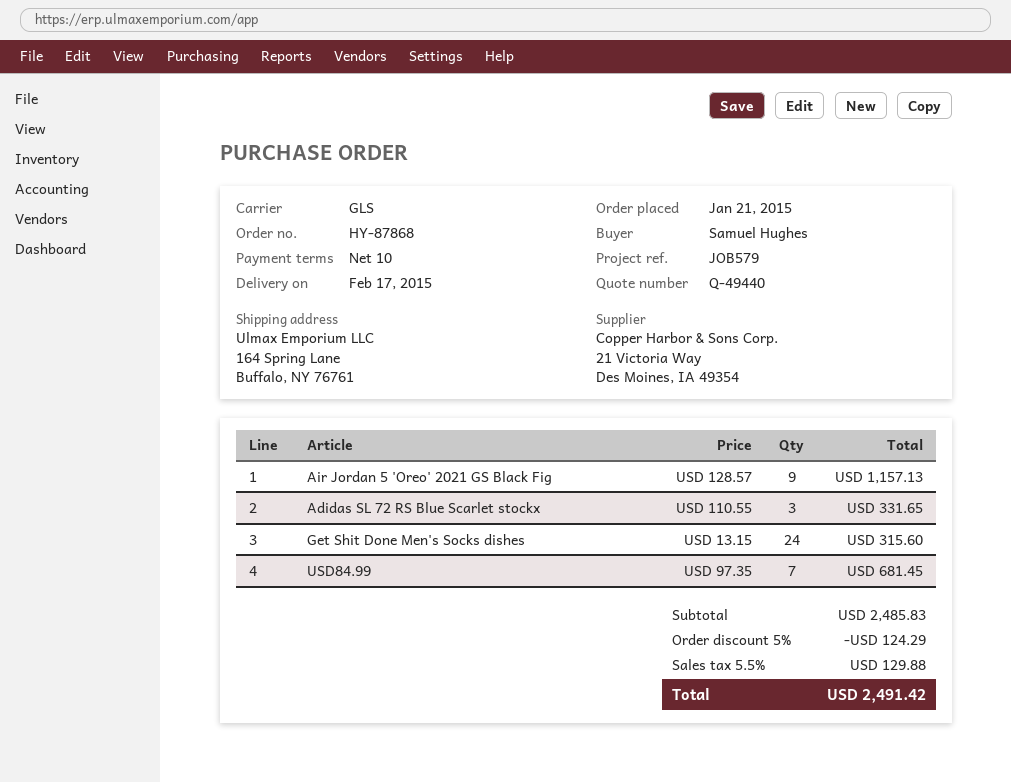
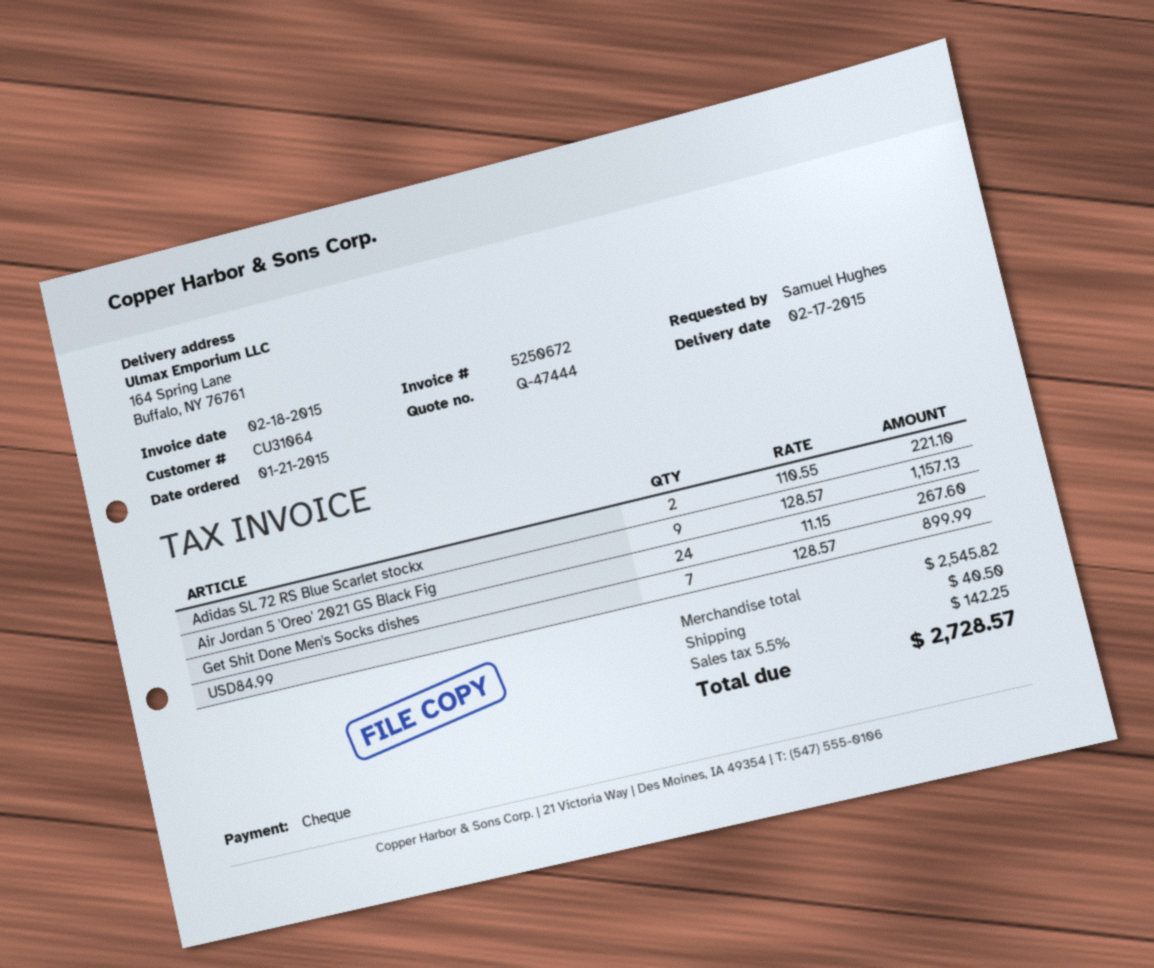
quote number: Q-49440 -> Q-47444
Adidas SL 72 RS Blue Scarlet stockx: 3 x 110.55 = 331.65 -> 2 x 110.55 = 221.10
Get Shit Done Men's Socks dishes: 24 x 13.15 = 315.60 -> 24 x 11.15 = 267.60
USD84.99: 7 x 97.35 = 681.45 -> 7 x 128.57 = 899.99
subtotal: 2485.83 -> 2545.82
discount: 5% = 124.29 -> none
shipping: none -> 40.50
tax: 5.5% = 129.88 -> 5.5% = 142.25
total: 2491.42 -> 2728.57

